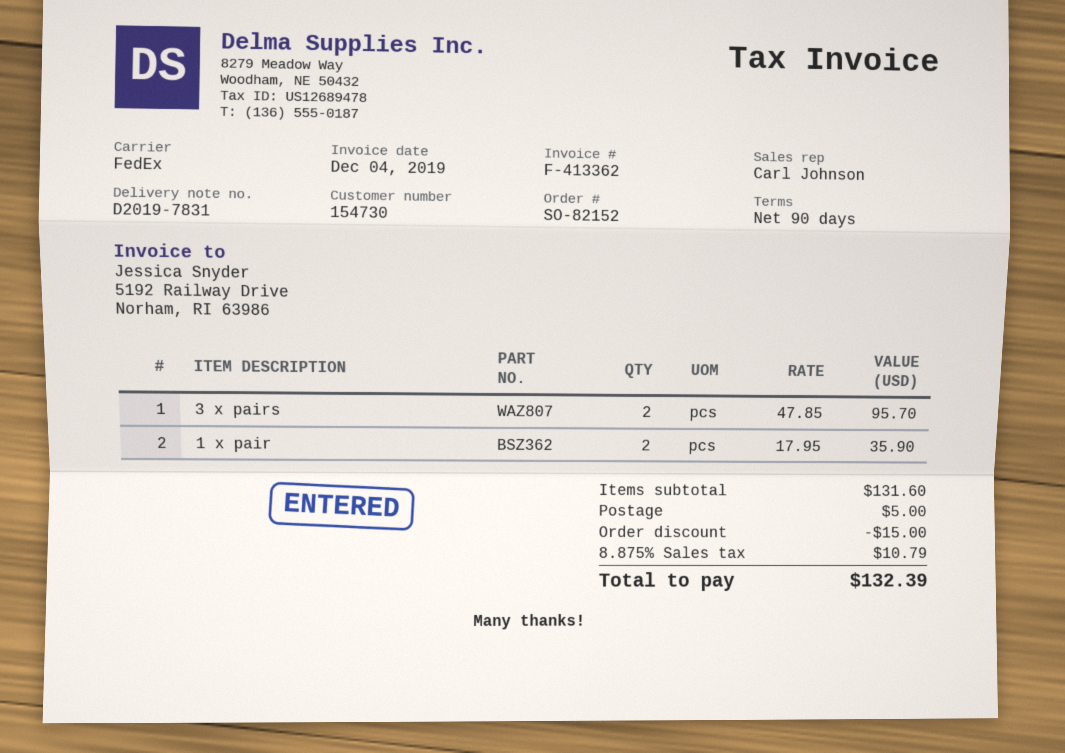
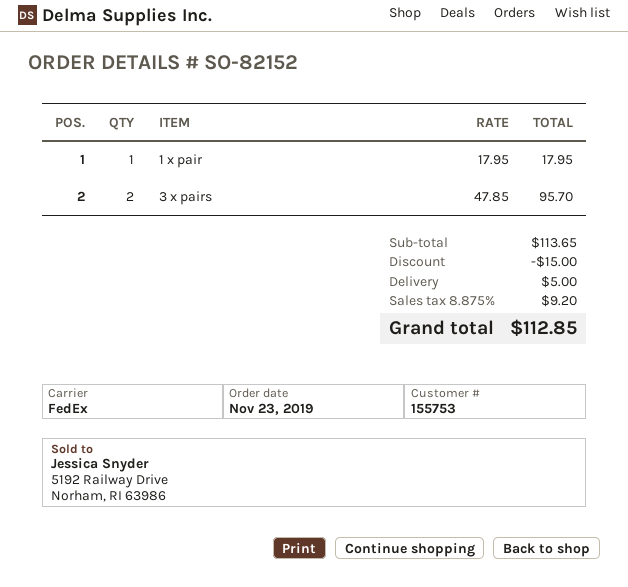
customer number: 154730 -> 155753
1 x pair: 2 x 17.95 = 35.90 -> 1 x 17.95 = 17.95
subtotal: 131.60 -> 113.65
tax: 8.875% = 10.79 -> 8.875% = 9.20
total: 132.39 -> 112.85

